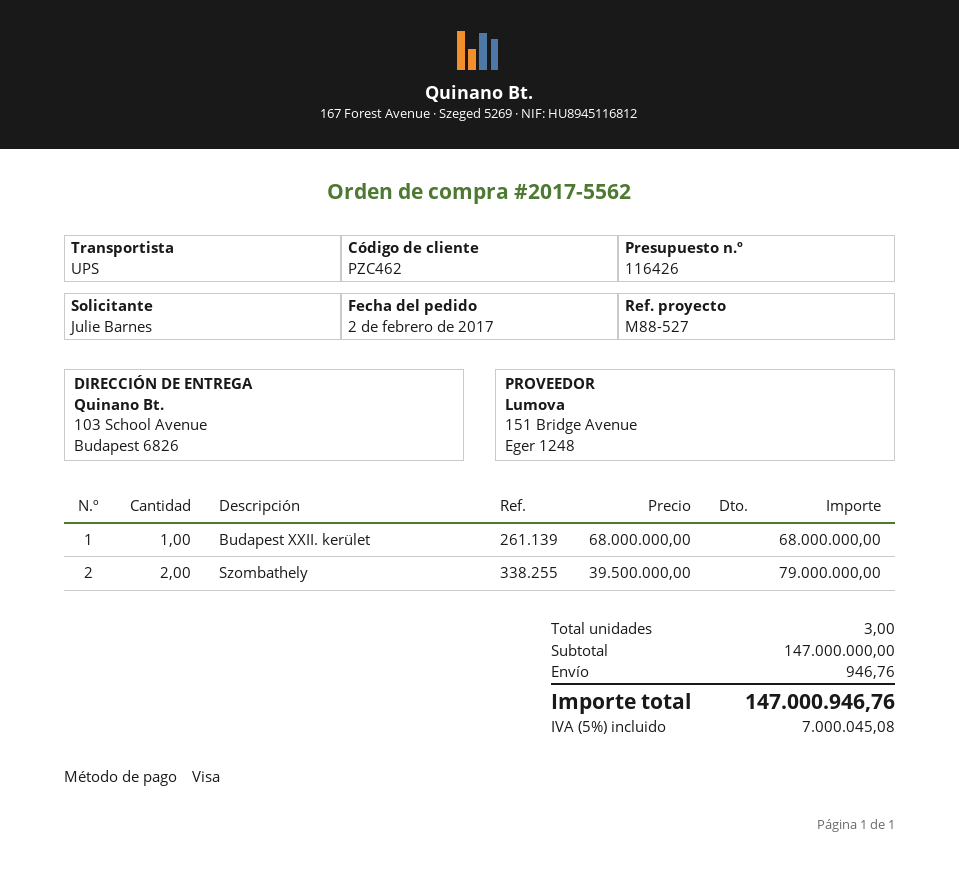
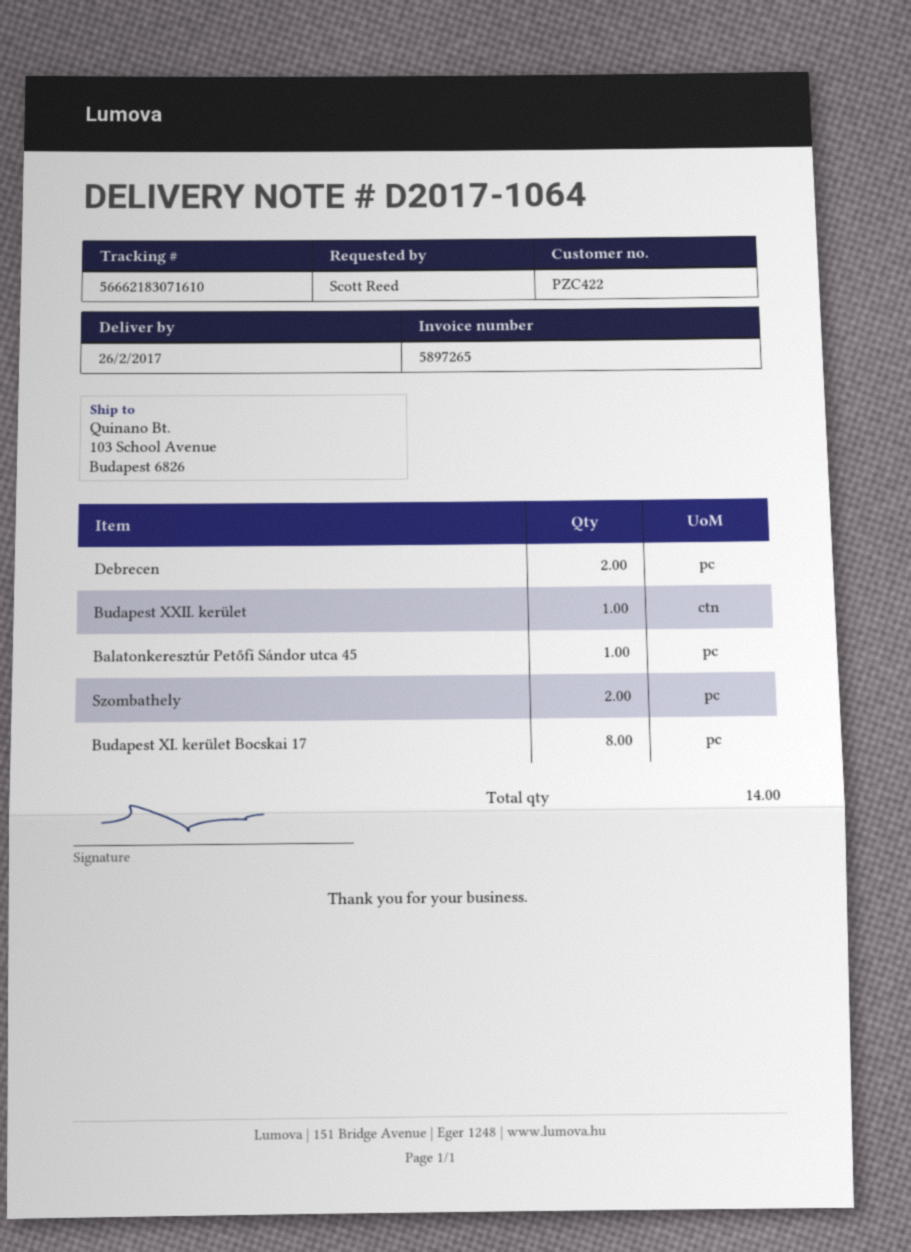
customer number: PZC462 -> PZC422
ordered by: Julie Barnes -> Scott Reed
Debrecen: none -> 2
Balatonkeresztúr Petőfi Sándor utca 45: none -> 1
Budapest XI. kerület Bocskai 17: none -> 8
total quantity: 3 -> 14

